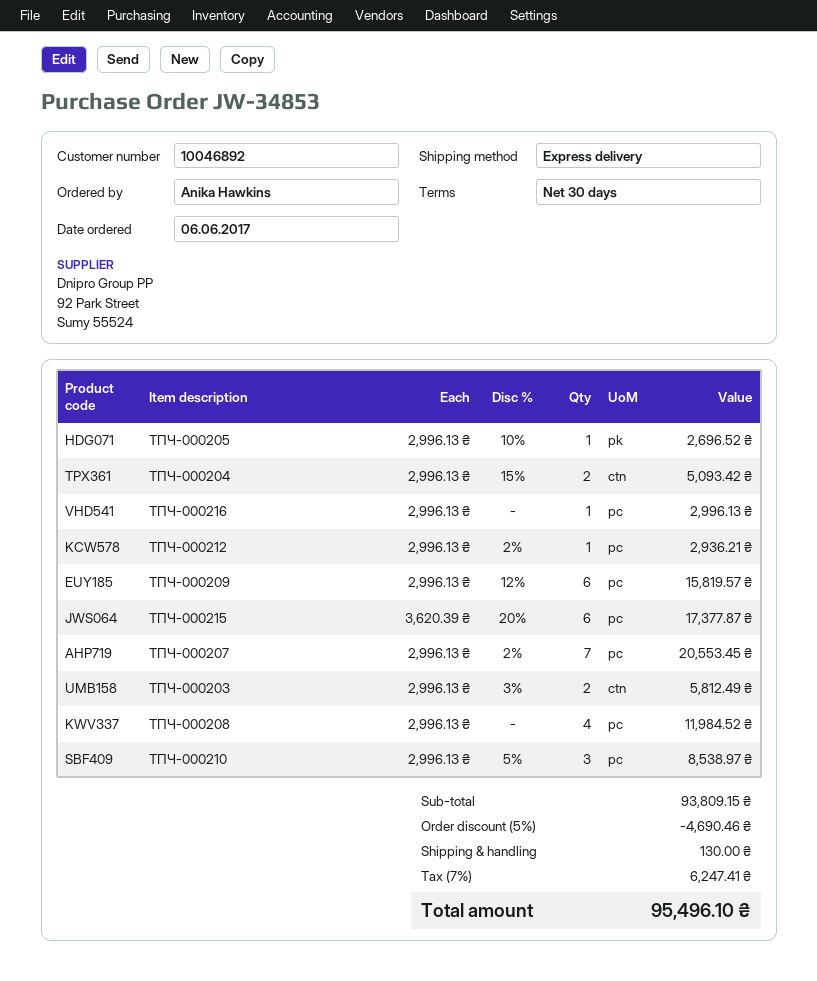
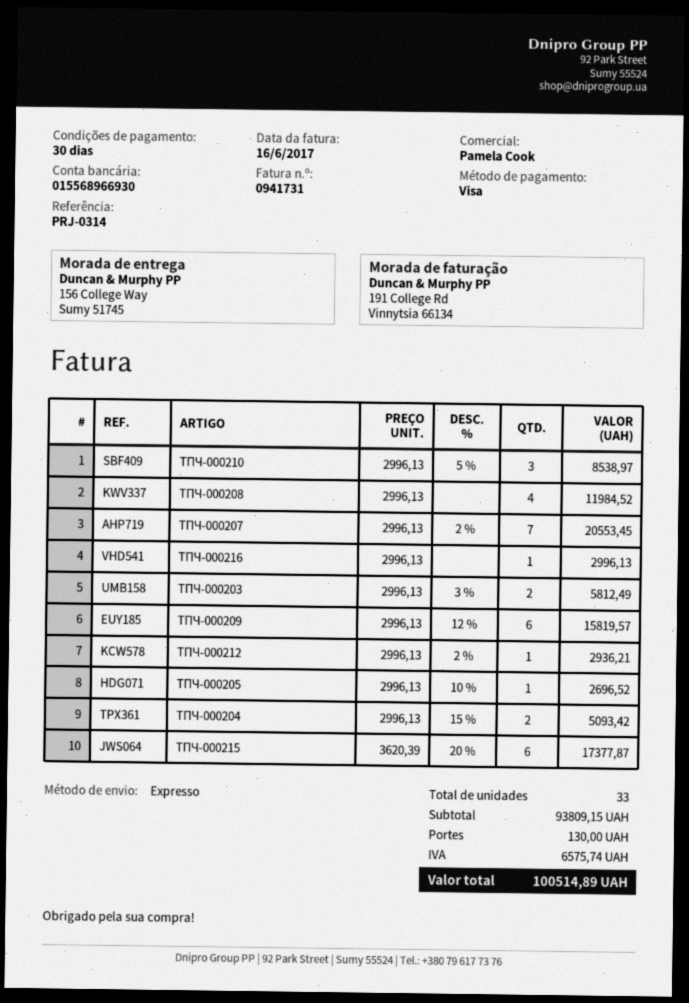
discount: 5% = 4690.46 -> none
tax: 6247.41 -> 6575.74
total: 95496.10 -> 100514.89

